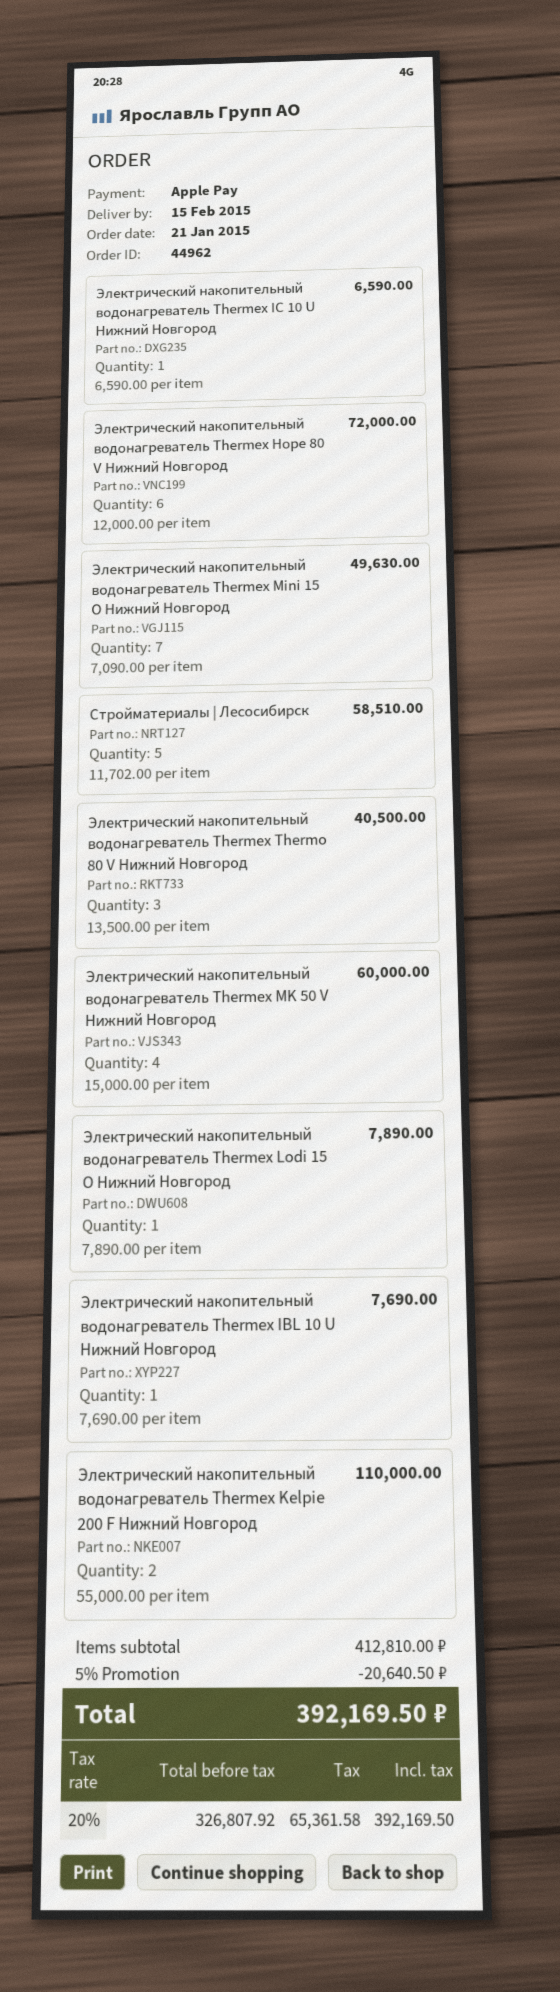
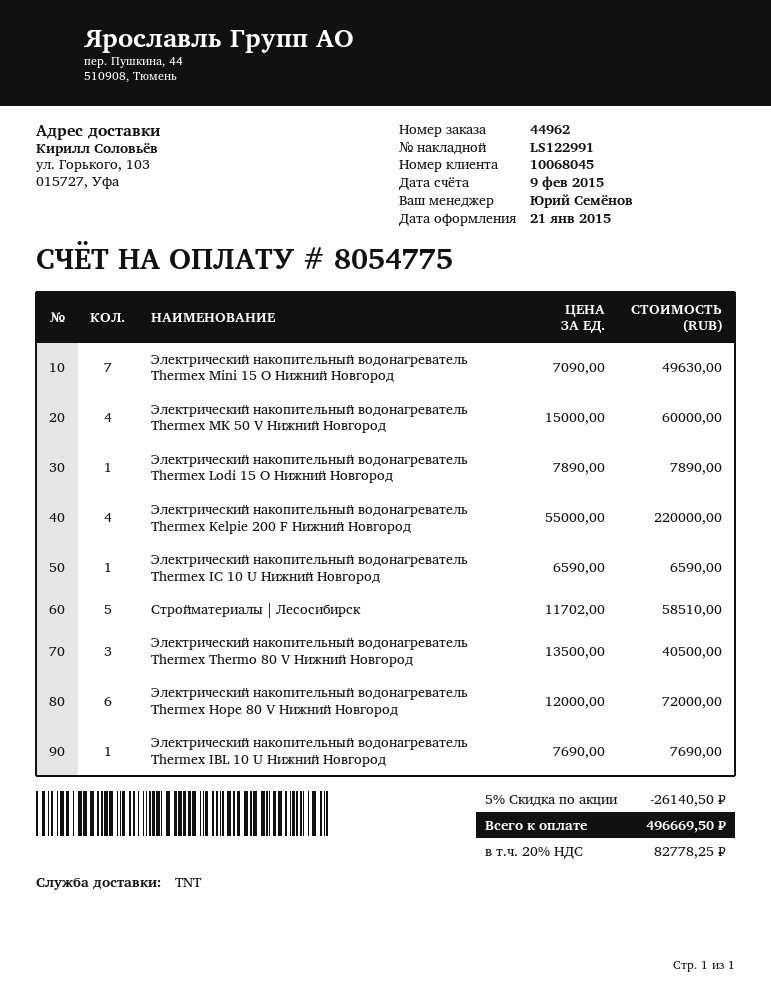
Электрический накопительный водонагреватель Thermex Kelpie 200 F Нижний Новгород: 2 x 55000.00 = 110000.00 -> 4 x 55000.00 = 220000.00
discount: 5% = 20640.50 -> 5% = 26140.50
tax: 20% = 65361.58 -> 20% = 82778.25
total: 392169.50 -> 496669.50

